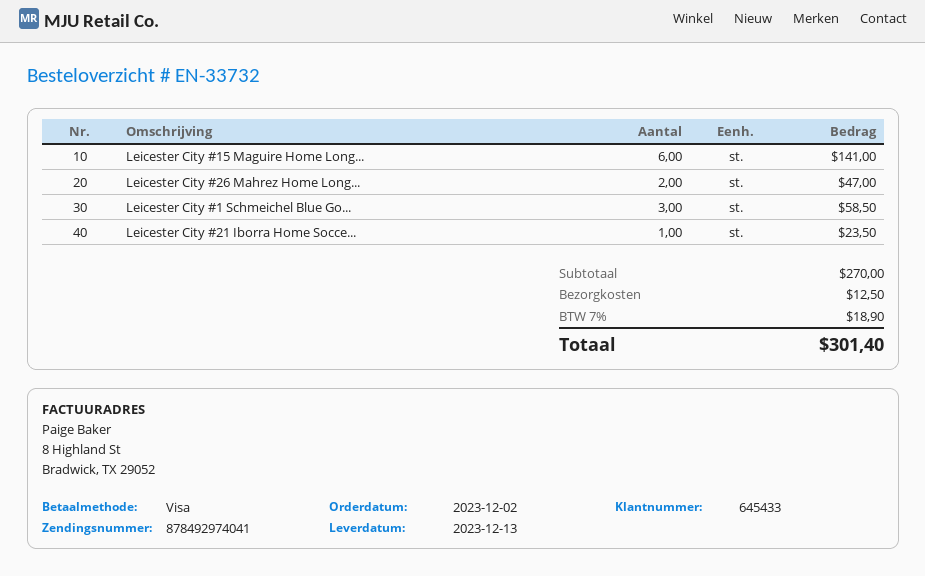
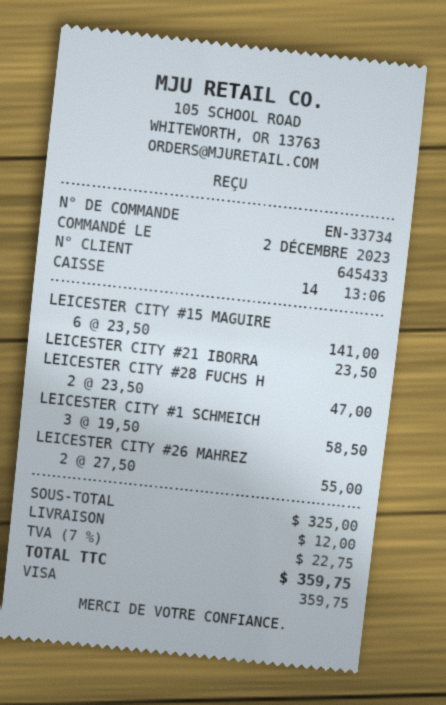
order number: EN-33732 -> EN-33734
Leicester City #26 Mahrez Home Long...: 2 for 47.00 -> 2 for 55.00
LEICESTER CITY #28 FUCHS H: none -> 2 for 47.00
subtotal: 270.00 -> 325.00
shipping: 12.50 -> 12.00
tax: 7% = 18.90 -> 7% = 22.75
total: 301.40 -> 359.75

